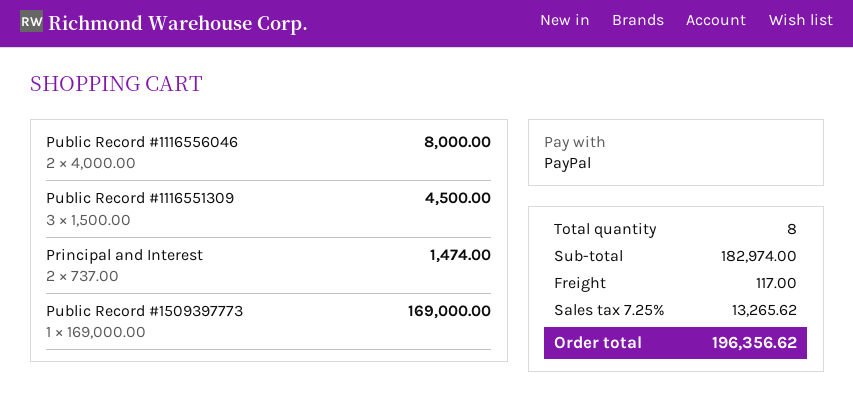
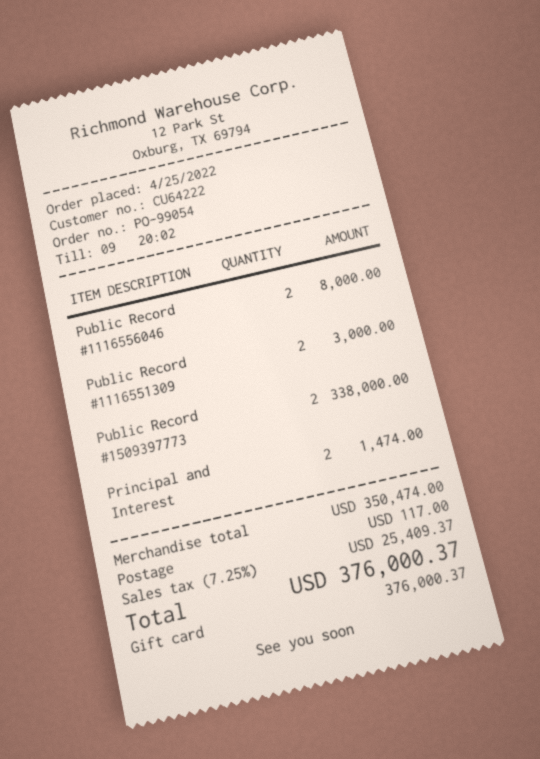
payment method: PayPal -> gift card
Public Record #1116551309: 3 for 4500.00 -> 2 for 3000.00
Public Record #1509397773: 1 for 169000.00 -> 2 for 338000.00
subtotal: 182974.00 -> 350474.00
tax: 7.25% = 13265.62 -> 7.25% = 25409.37
total: 196356.62 -> 376000.37

